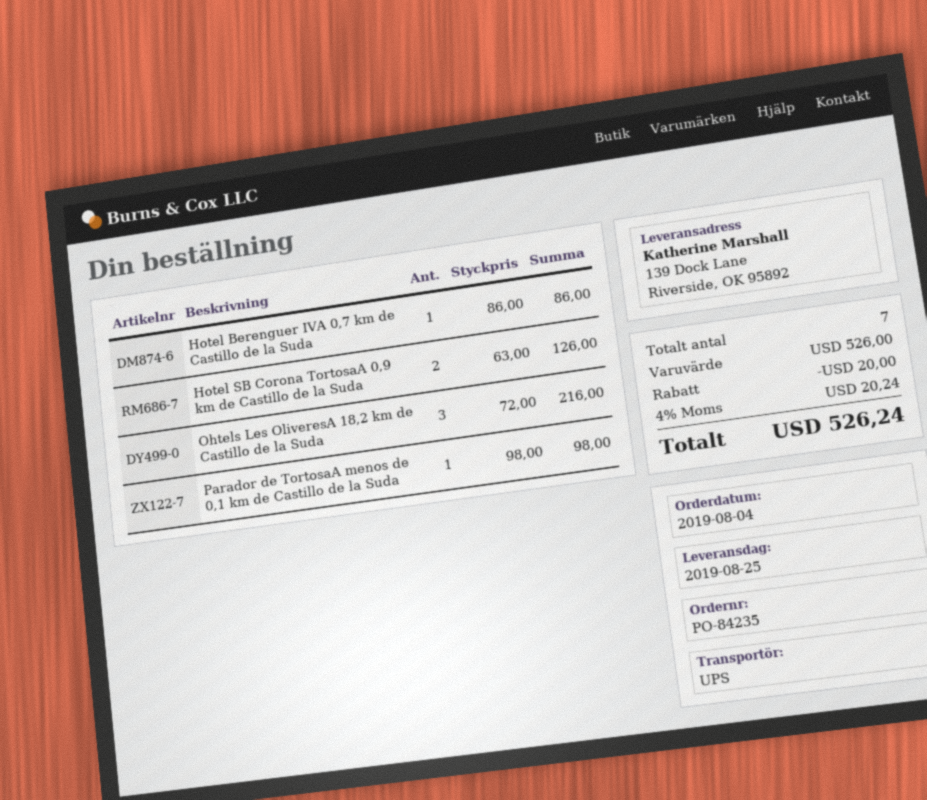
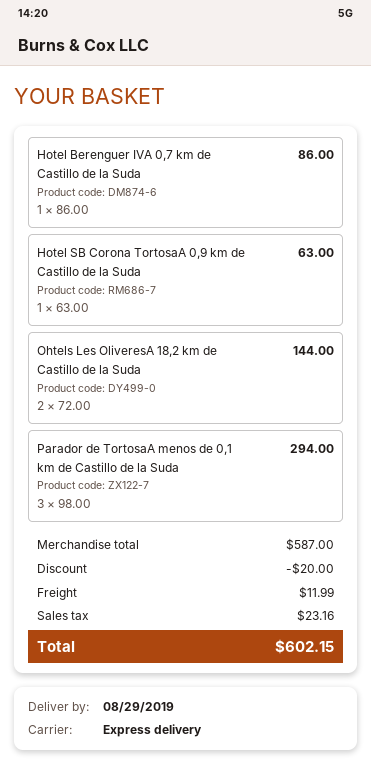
delivery date: 2019-08-25 -> 2019-08-29
shipping method: UPS -> express
Hotel SB Corona TortosaA 0,9 km de Castillo de la Suda: 2 x 63.00 = 126.00 -> 1 x 63.00 = 63.00
Ohtels Les OliveresA 18,2 km de Castillo de la Suda: 3 x 72.00 = 216.00 -> 2 x 72.00 = 144.00
Parador de TortosaA menos de 0,1 km de Castillo de la Suda: 1 x 98.00 = 98.00 -> 3 x 98.00 = 294.00
subtotal: 526.00 -> 587.00
shipping: none -> 11.99
tax: 20.24 -> 23.16
total: 526.24 -> 602.15

